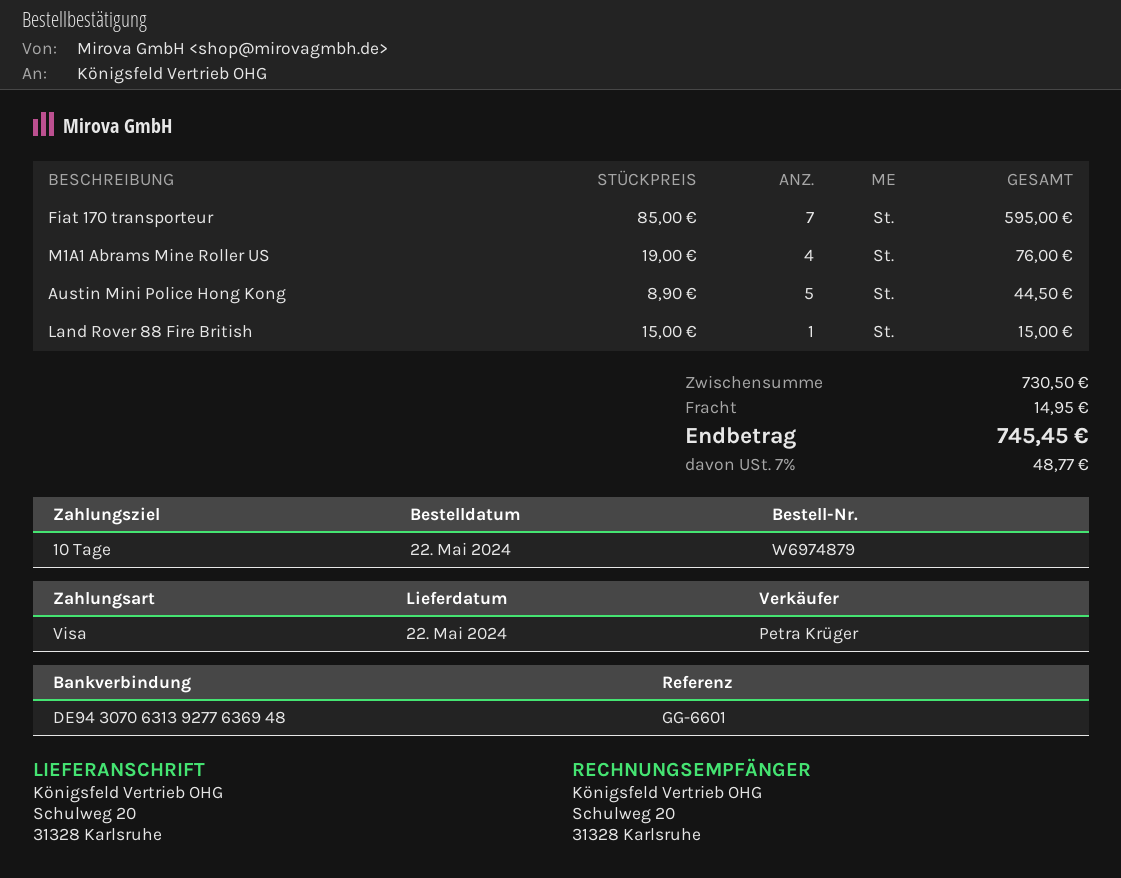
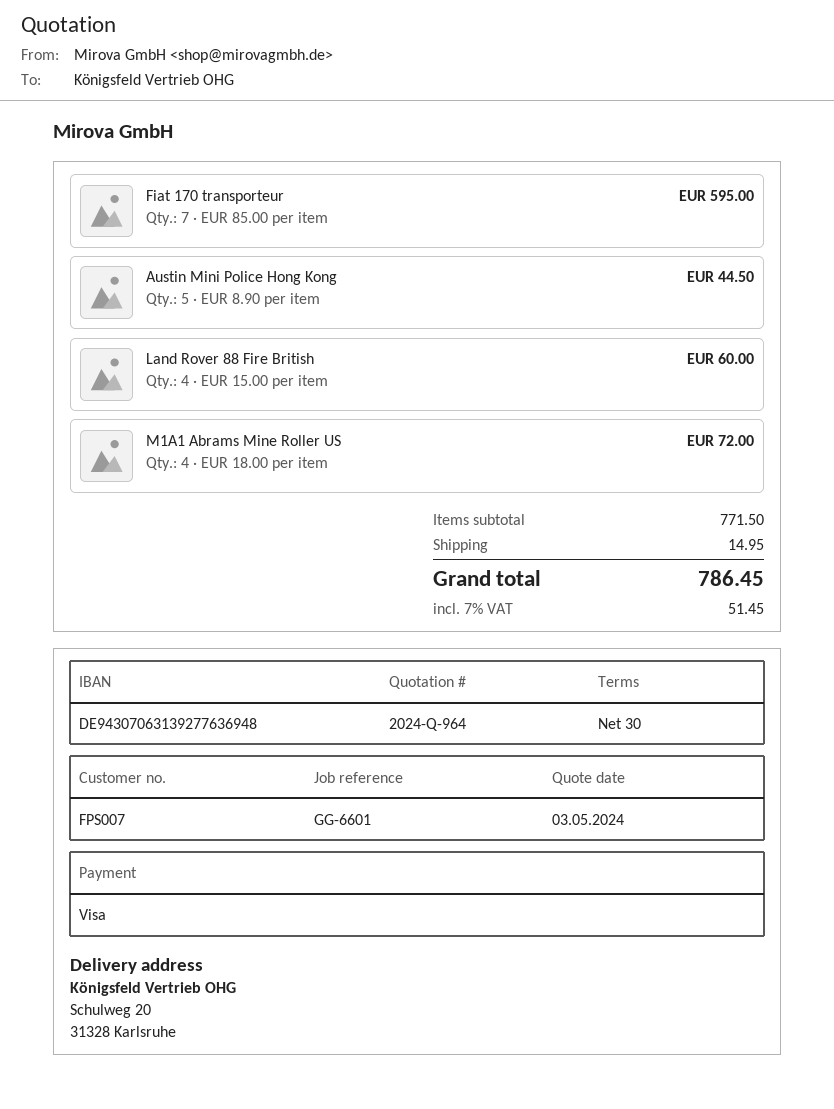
payment terms: 10 days -> 30 days
M1A1 Abrams Mine Roller US: 4 x 19.00 = 76.00 -> 4 x 18.00 = 72.00
Land Rover 88 Fire British: 1 x 15.00 = 15.00 -> 4 x 15.00 = 60.00
subtotal: 730.50 -> 771.50
tax: 7% = 48.77 -> 7% = 51.45
total: 745.45 -> 786.45

